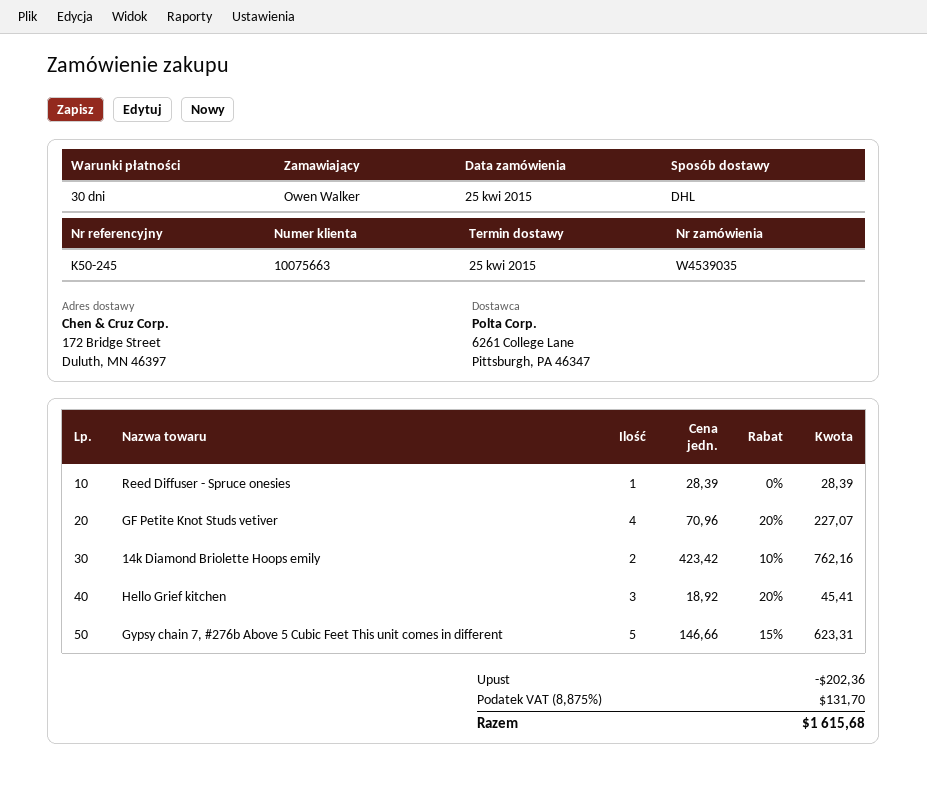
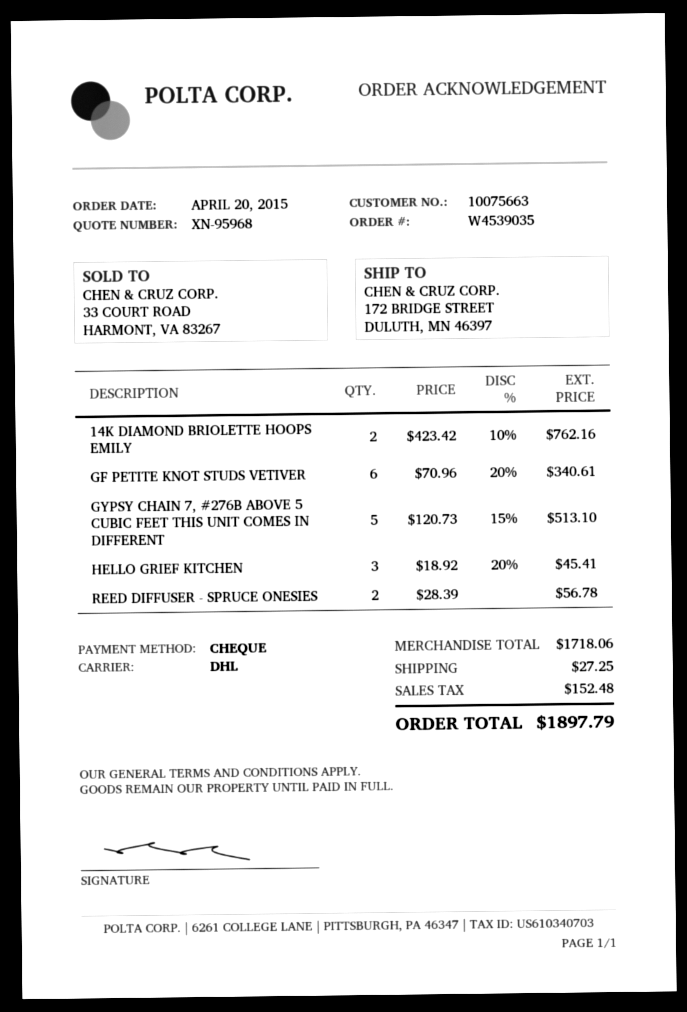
order date: 2015-04-25 -> 2015-04-20
Reed Diffuser - Spruce onesies: 1 x 28.39 = 28.39 -> 2 x 28.39 = 56.78
GF Petite Knot Studs vetiver: 4 x 70.96 - 20% = 227.07 -> 6 x 70.96 - 20% = 340.61
Gypsy chain 7, #276b Above 5 Cubic Feet This unit comes in different: 5 x 146.66 - 15% = 623.31 -> 5 x 120.73 - 15% = 513.10
discount: 202.36 -> none
shipping: none -> 27.25
tax: 131.70 -> 152.48
total: 1615.68 -> 1897.79

